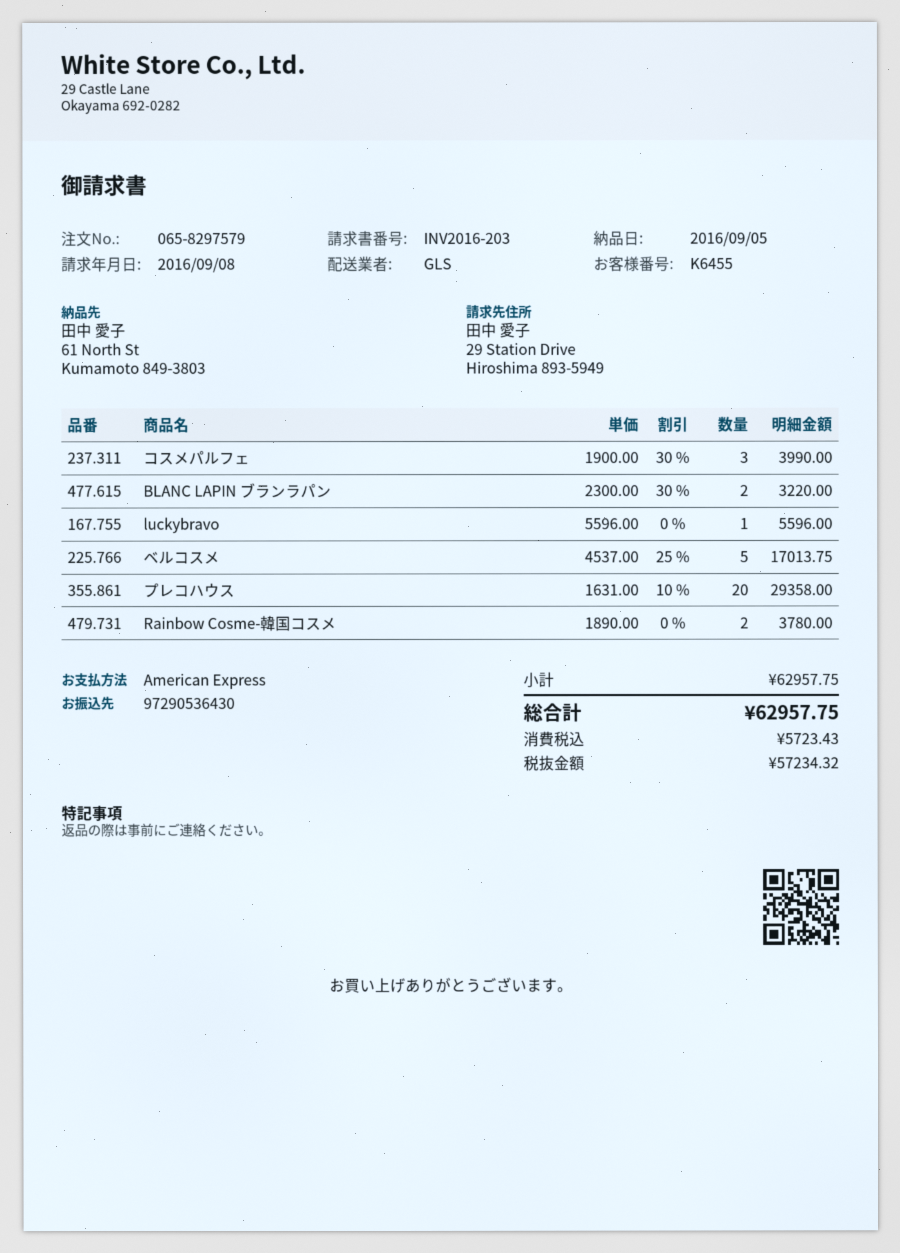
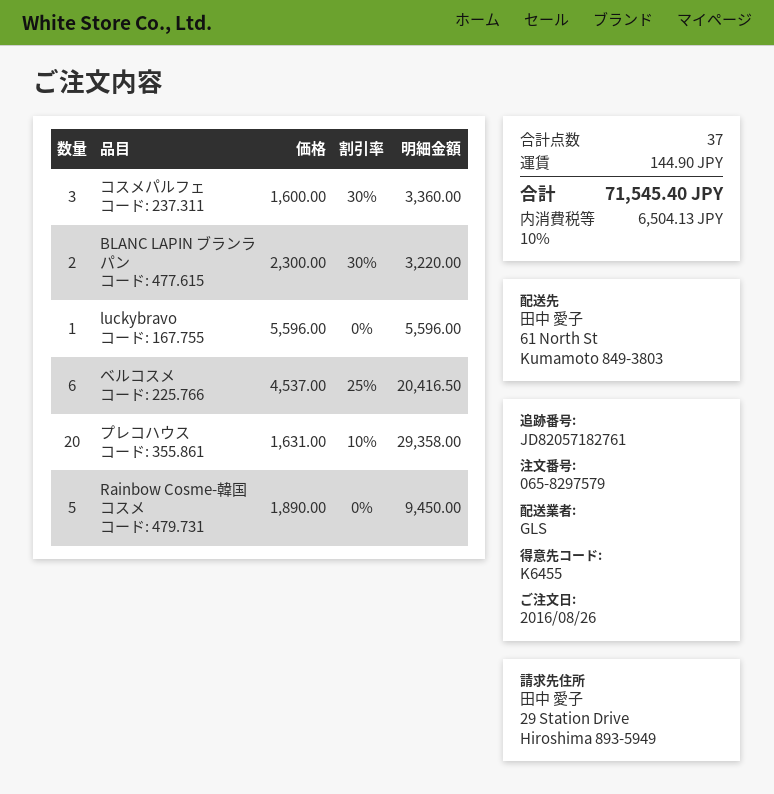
コスメパルフェ: 3 x 1900.00 - 30% = 3990.00 -> 3 x 1600.00 - 30% = 3360.00
ベルコスメ: 5 x 4537.00 - 25% = 17013.75 -> 6 x 4537.00 - 25% = 20416.50
Rainbow Cosme-韓国コスメ: 2 x 1890.00 = 3780.00 -> 5 x 1890.00 = 9450.00
shipping: none -> 144.90
tax: 5723.43 -> 6504.13
total: 62957.75 -> 71545.40

